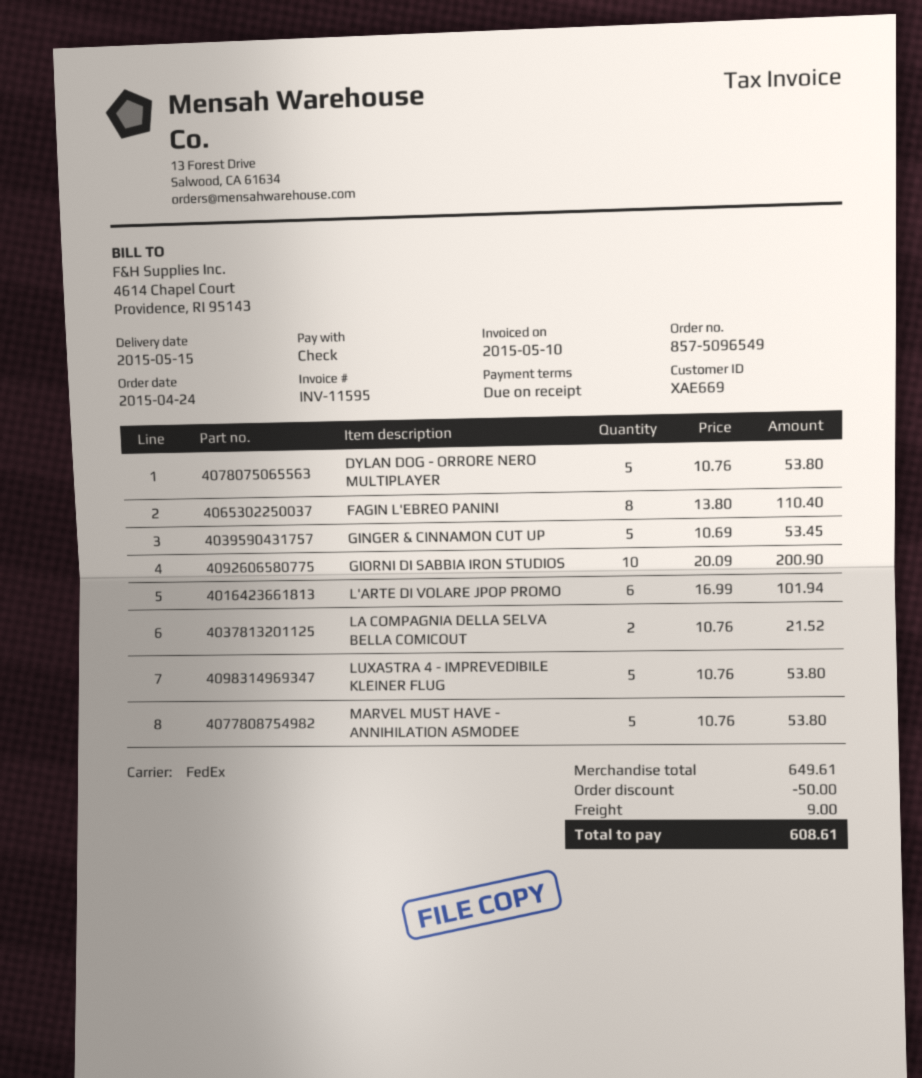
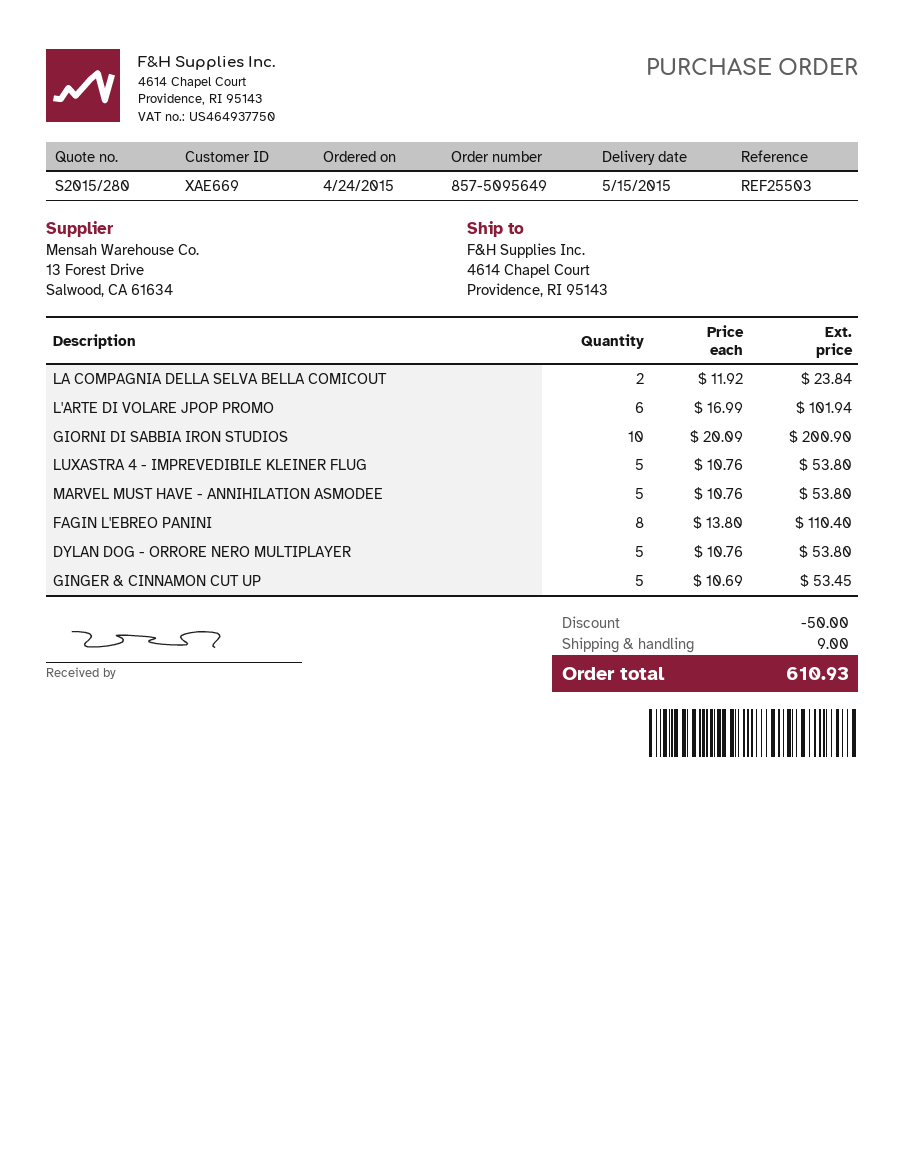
order number: 857-5096549 -> 857-5095649
LA COMPAGNIA DELLA SELVA BELLA COMICOUT: 2 x 10.76 = 21.52 -> 2 x 11.92 = 23.84
total: 608.61 -> 610.93

